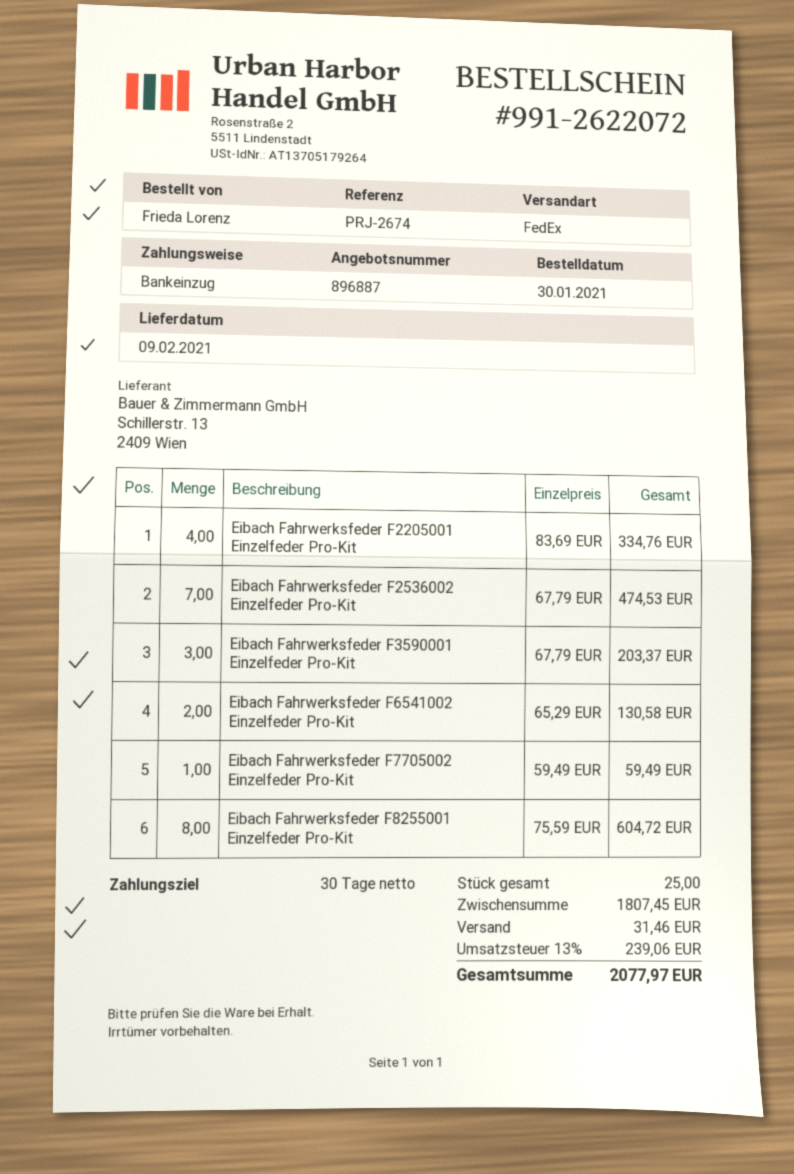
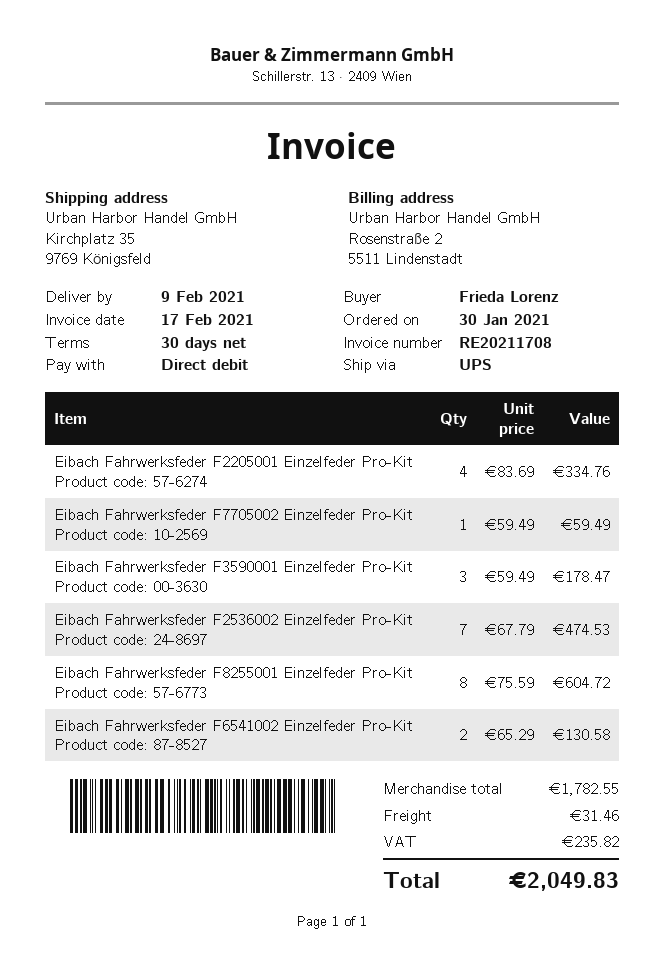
shipping method: FedEx -> UPS
Eibach Fahrwerksfeder F3590001 Einzelfeder Pro-Kit: 3 x 67.79 = 203.37 -> 3 x 59.49 = 178.47
subtotal: 1807.45 -> 1782.55
tax: 239.06 -> 235.82
total: 2077.97 -> 2049.83

